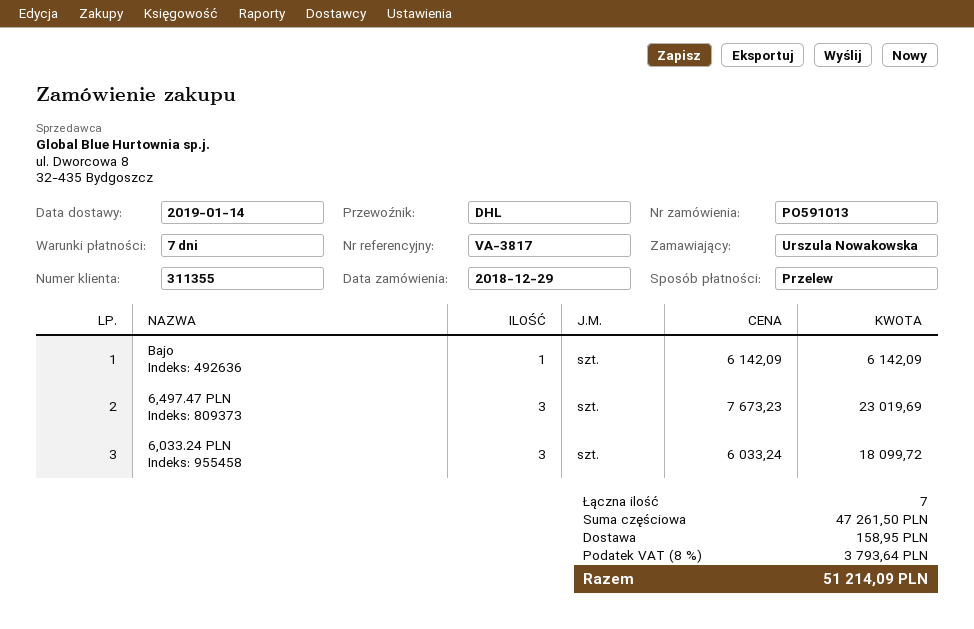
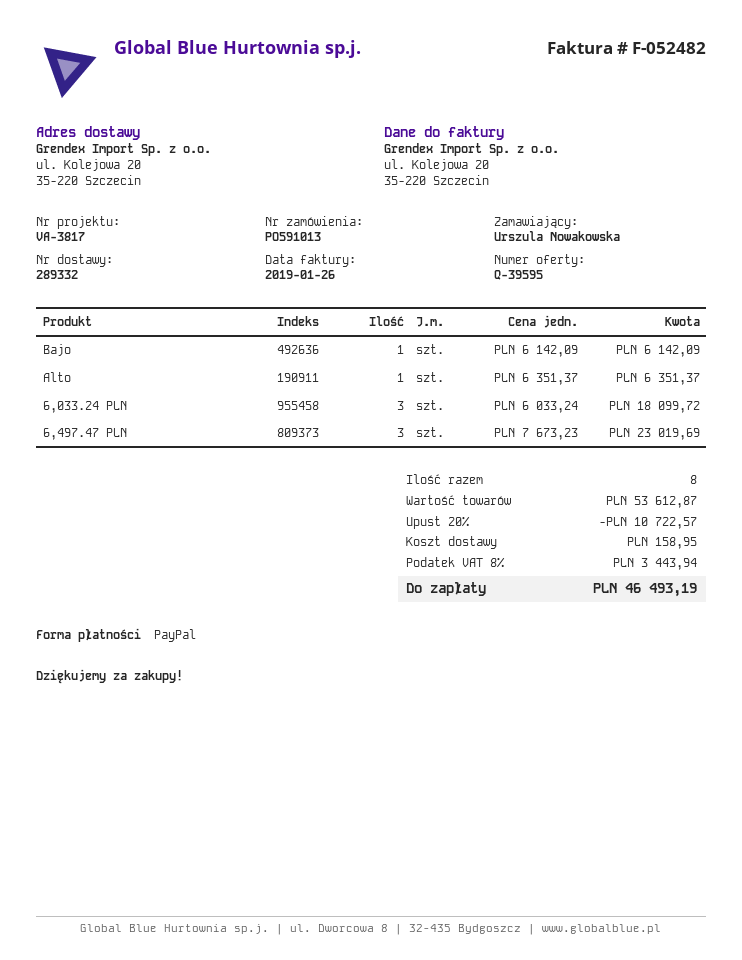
payment method: bank transfer -> PayPal
Alto: none -> 1 x 6351.37 = 6351.37
total quantity: 7 -> 8
subtotal: 47261.50 -> 53612.87
discount: none -> 20% = 10722.57
tax: 8% = 3793.64 -> 8% = 3443.94
total: 51214.09 -> 46493.19

